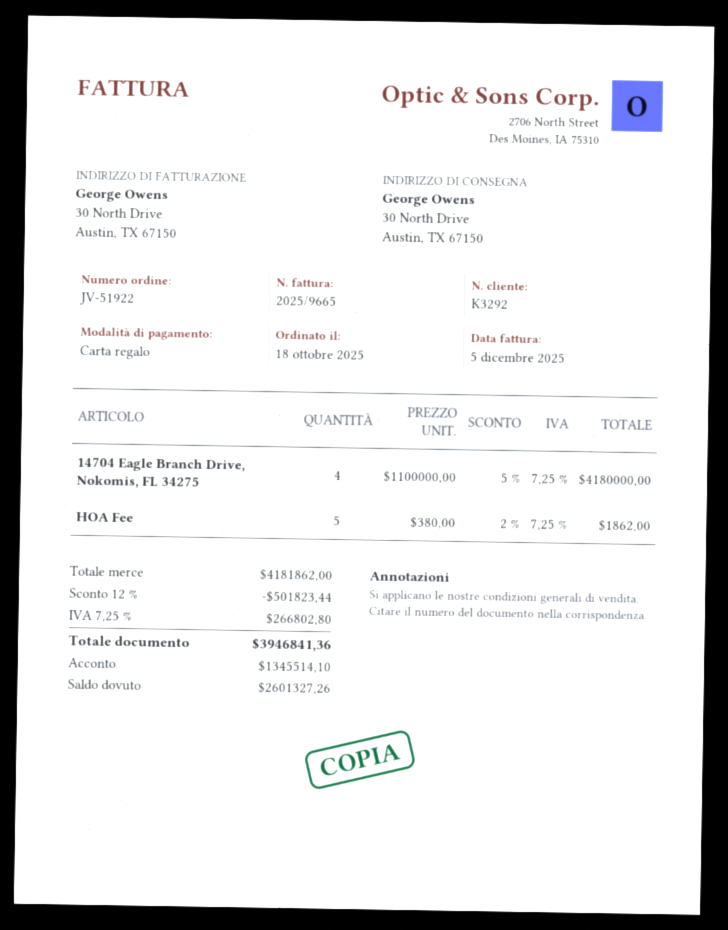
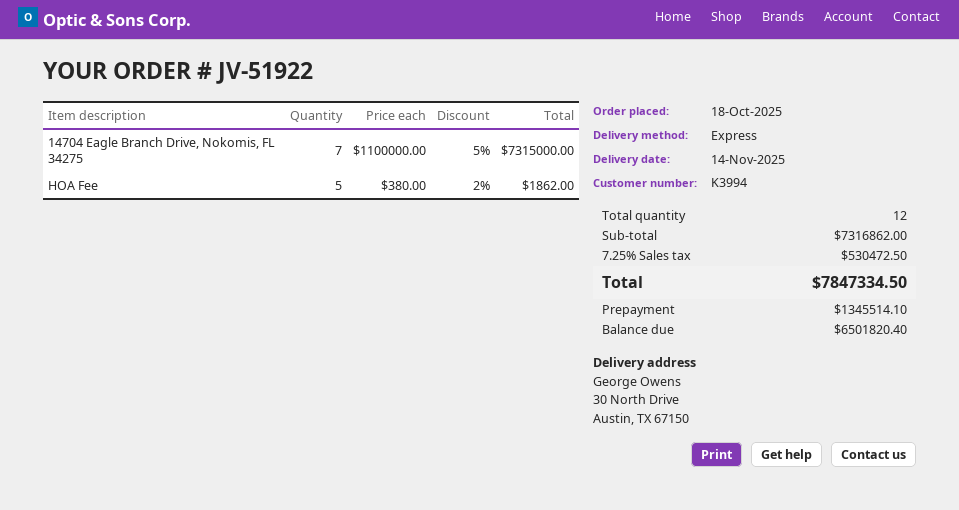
customer number: K3292 -> K3994
14704 Eagle Branch Drive, Nokomis, FL 34275: 4 x 1100000.00 - 5% = 4180000.00 -> 7 x 1100000.00 - 5% = 7315000.00
subtotal: 4181862.00 -> 7316862.00
discount: 12% = 501823.44 -> none
tax: 7.25% = 266802.80 -> 7.25% = 530472.50
total: 3946841.36 -> 7847334.50
balance: 2601327.26 -> 6501820.40

